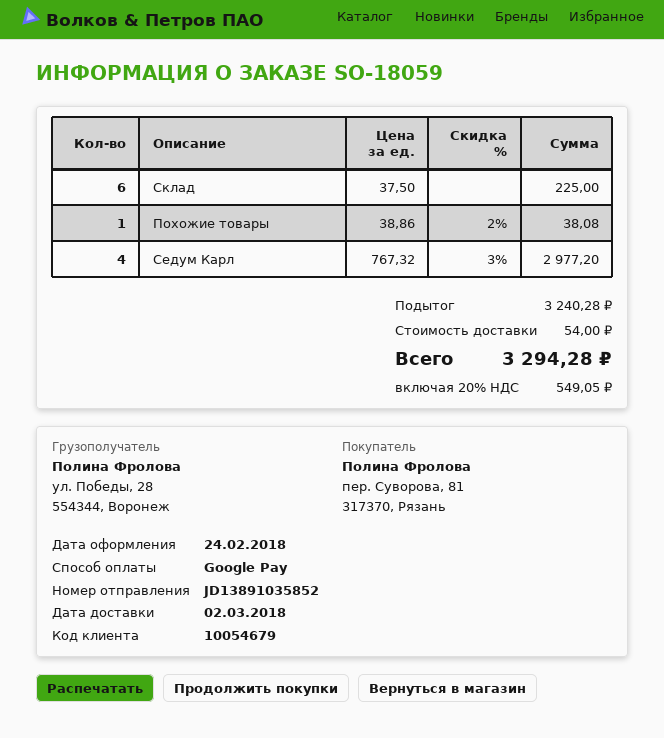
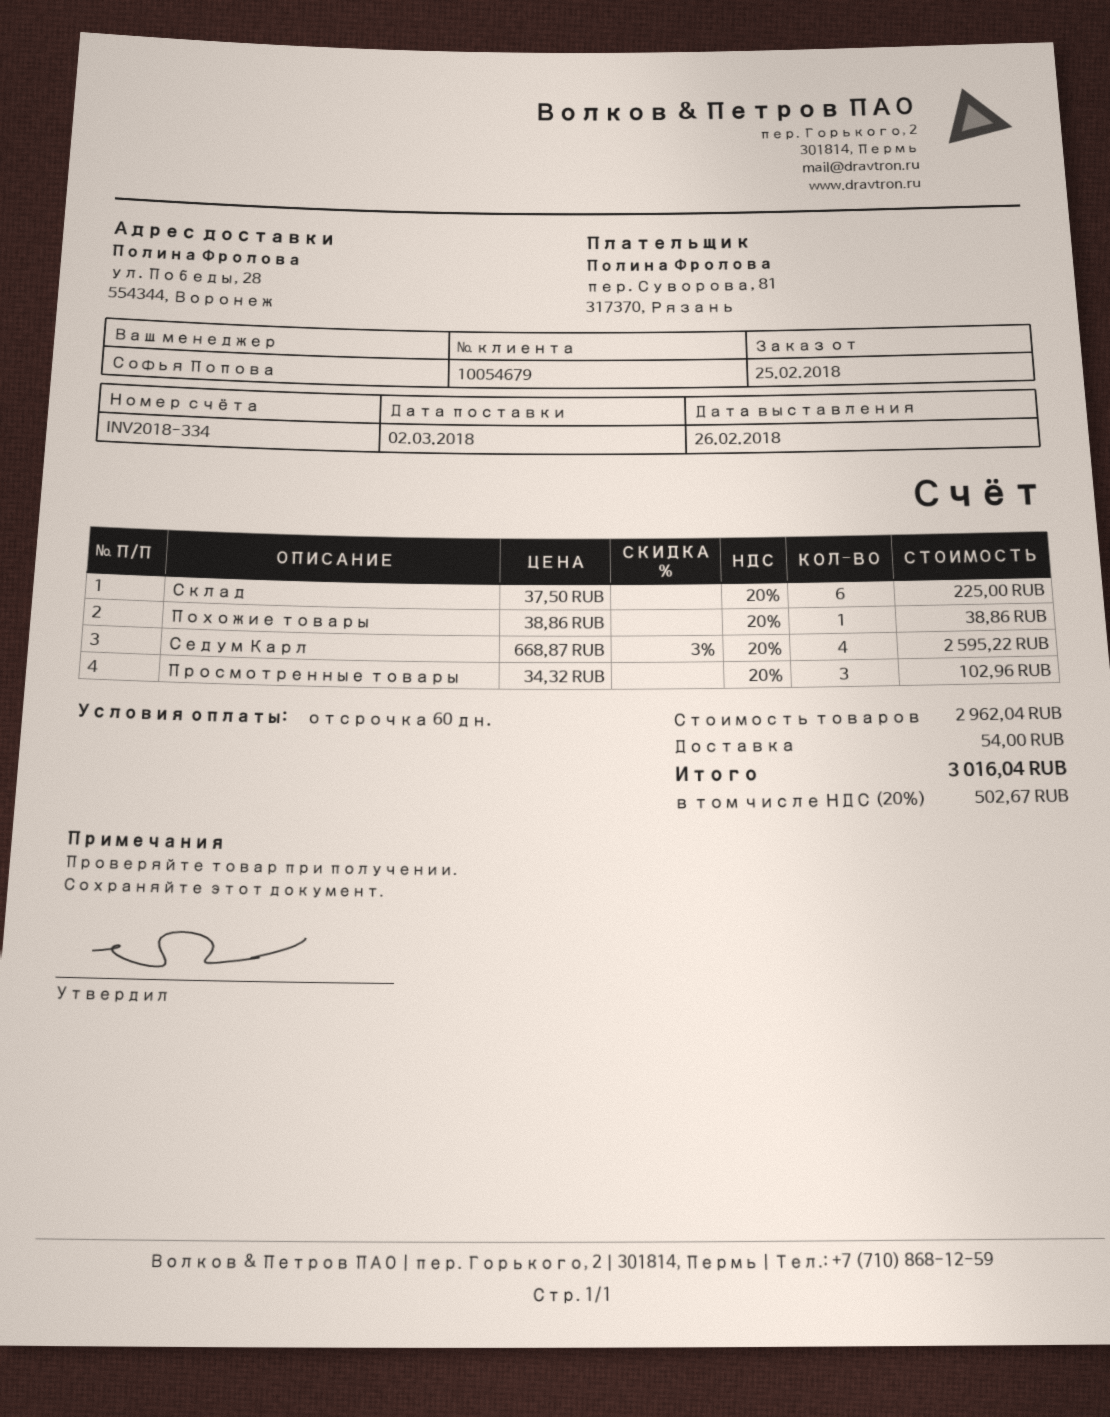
order date: 2018-02-24 -> 2018-02-25
Похожие товары: 1 x 38.86 - 2% = 38.08 -> 1 x 38.86 = 38.86
Седум Карл: 4 x 767.32 - 3% = 2977.20 -> 4 x 668.87 - 3% = 2595.22
Просмотренные товары: none -> 3 x 34.32 = 102.96
subtotal: 3240.28 -> 2962.04
tax: 20% = 549.05 -> 20% = 502.67
total: 3294.28 -> 3016.04

